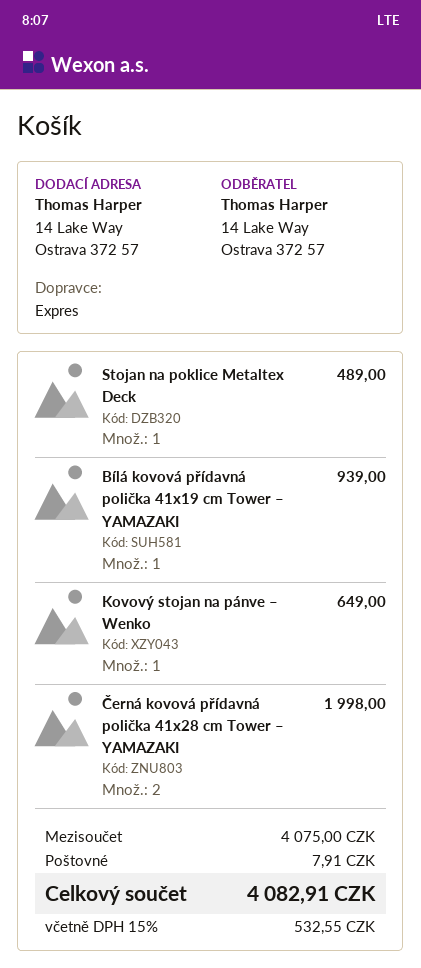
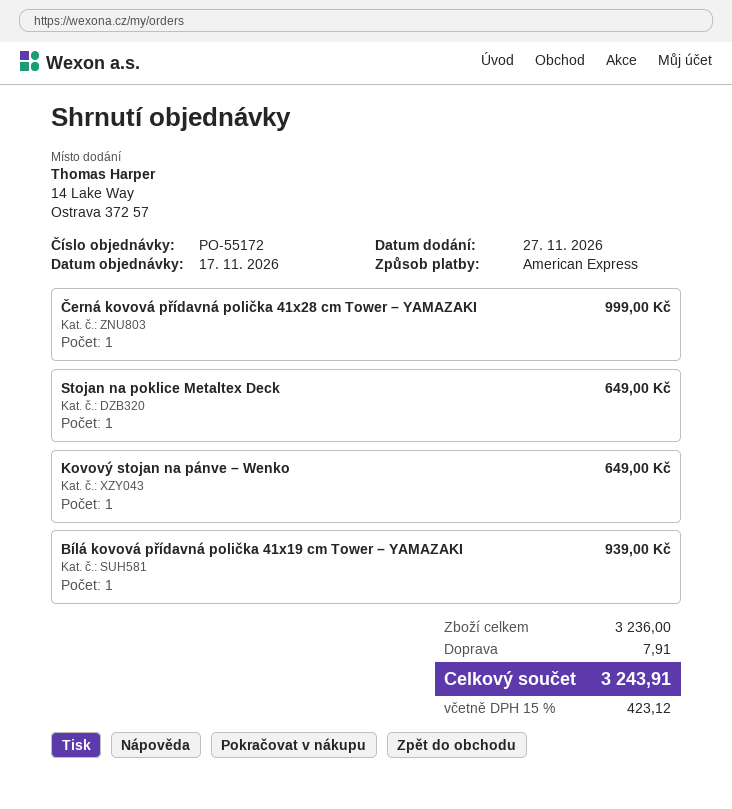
Stojan na poklice Metaltex Deck: 1 for 489.00 -> 1 for 649.00
Černá kovová přídavná polička 41x28 cm Tower – YAMAZAKI: 2 for 1998.00 -> 1 for 999.00
subtotal: 4075.00 -> 3236.00
tax: 15% = 532.55 -> 15% = 423.12
total: 4082.91 -> 3243.91

